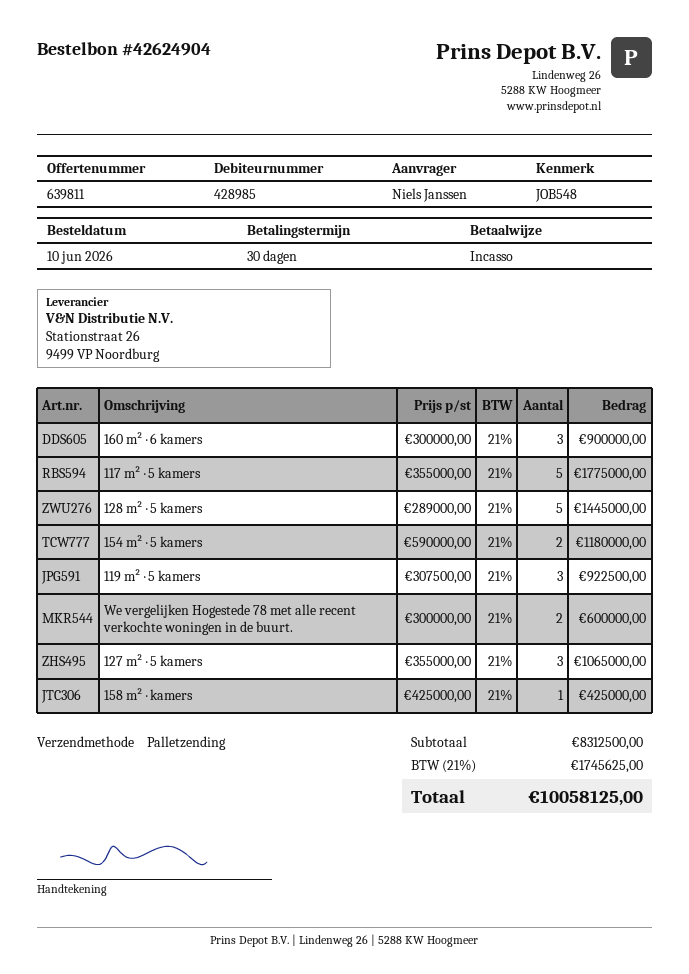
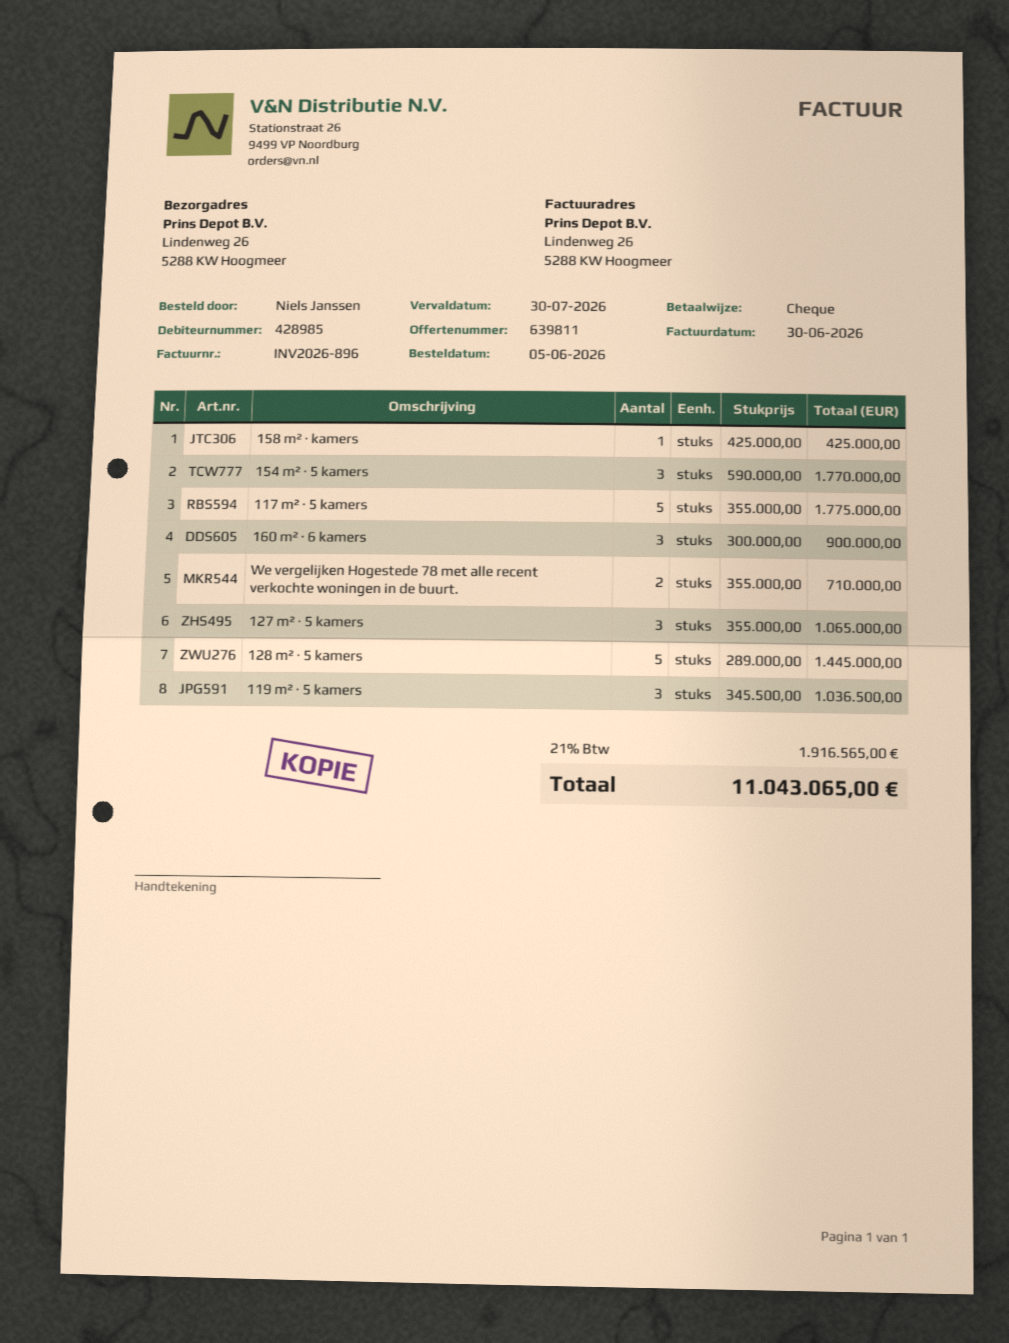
order date: 2026-06-10 -> 2026-06-05
payment method: direct debit -> cheque
154 m² · 5 kamers: 2 x 590000.00 = 1180000.00 -> 3 x 590000.00 = 1770000.00
119 m² · 5 kamers: 3 x 307500.00 = 922500.00 -> 3 x 345500.00 = 1036500.00
We vergelijken Hogestede 78 met alle recent verkochte woningen in de buurt.: 2 x 300000.00 = 600000.00 -> 2 x 355000.00 = 710000.00
tax: 21% = 1745625.00 -> 21% = 1916565.00
total: 10058125.00 -> 11043065.00

